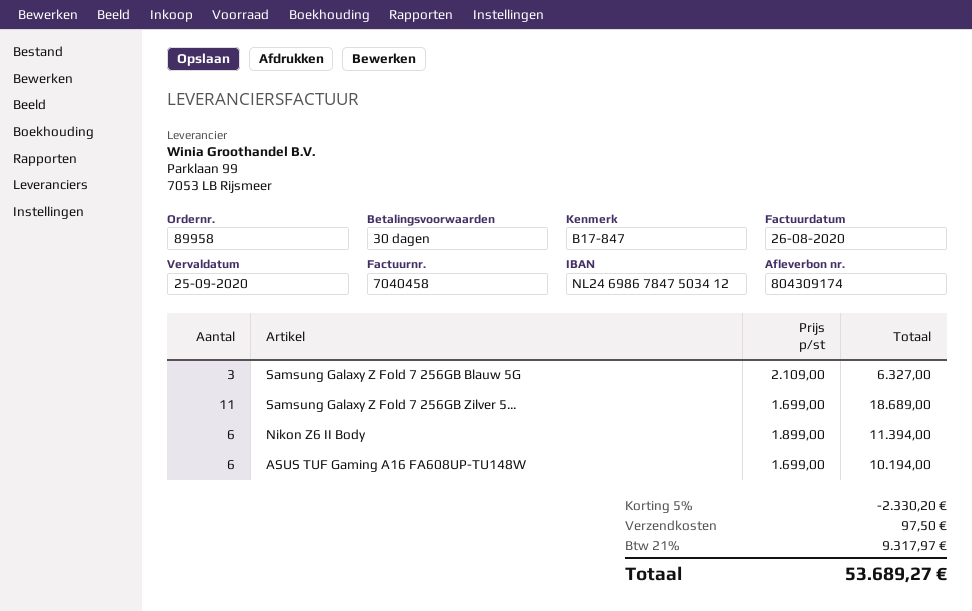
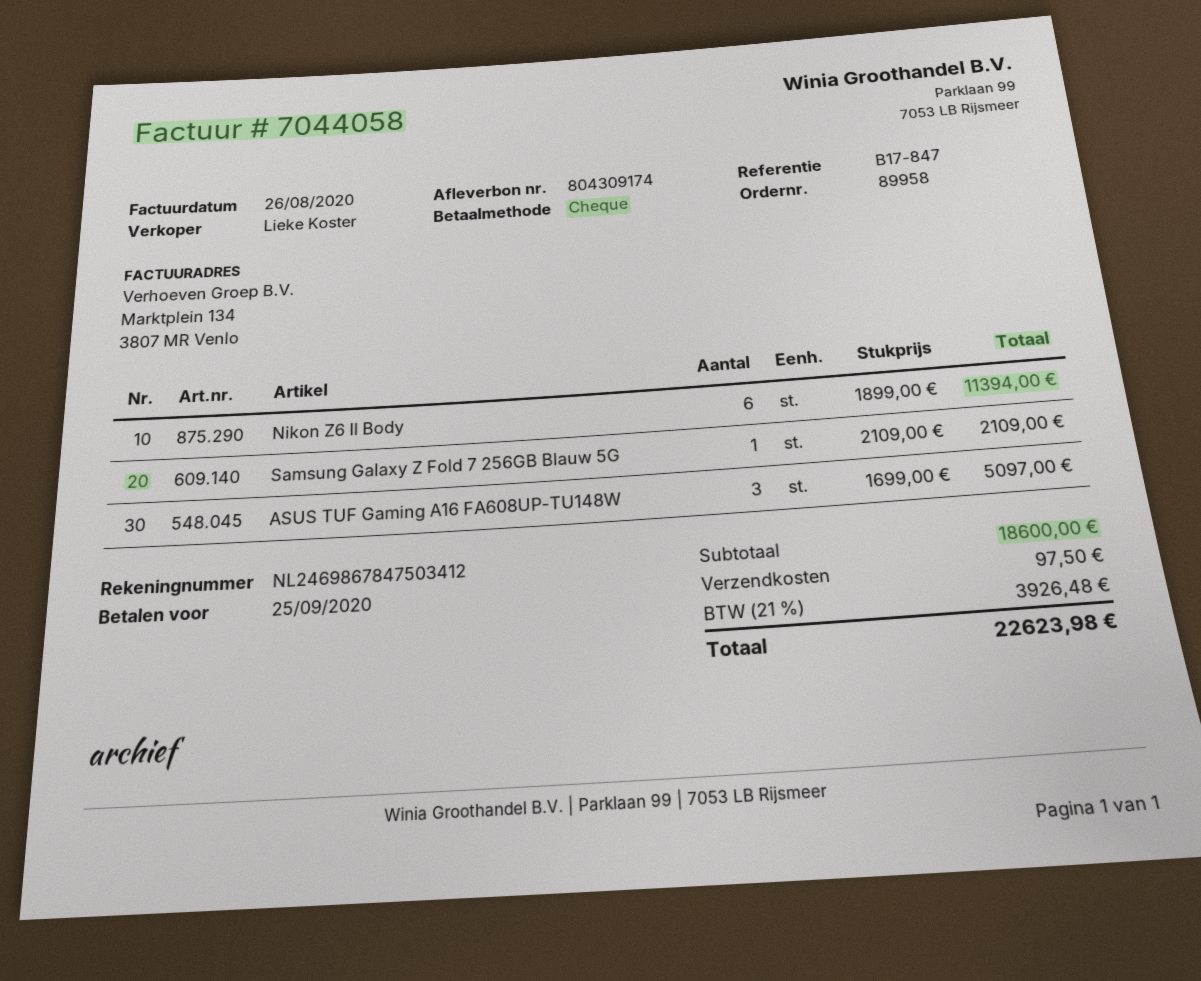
invoice number: 7040458 -> 7044058
Samsung Galaxy Z Fold 7 256GB Blauw 5G: 3 x 2109.00 = 6327.00 -> 1 x 2109.00 = 2109.00
Samsung Galaxy Z Fold 7 256GB Zilver 5...: 11 x 1699.00 = 18689.00 -> none
ASUS TUF Gaming A16 FA608UP-TU148W: 6 x 1699.00 = 10194.00 -> 3 x 1699.00 = 5097.00
discount: 5% = 2330.20 -> none
tax: 21% = 9317.97 -> 21% = 3926.48
total: 53689.27 -> 22623.98

